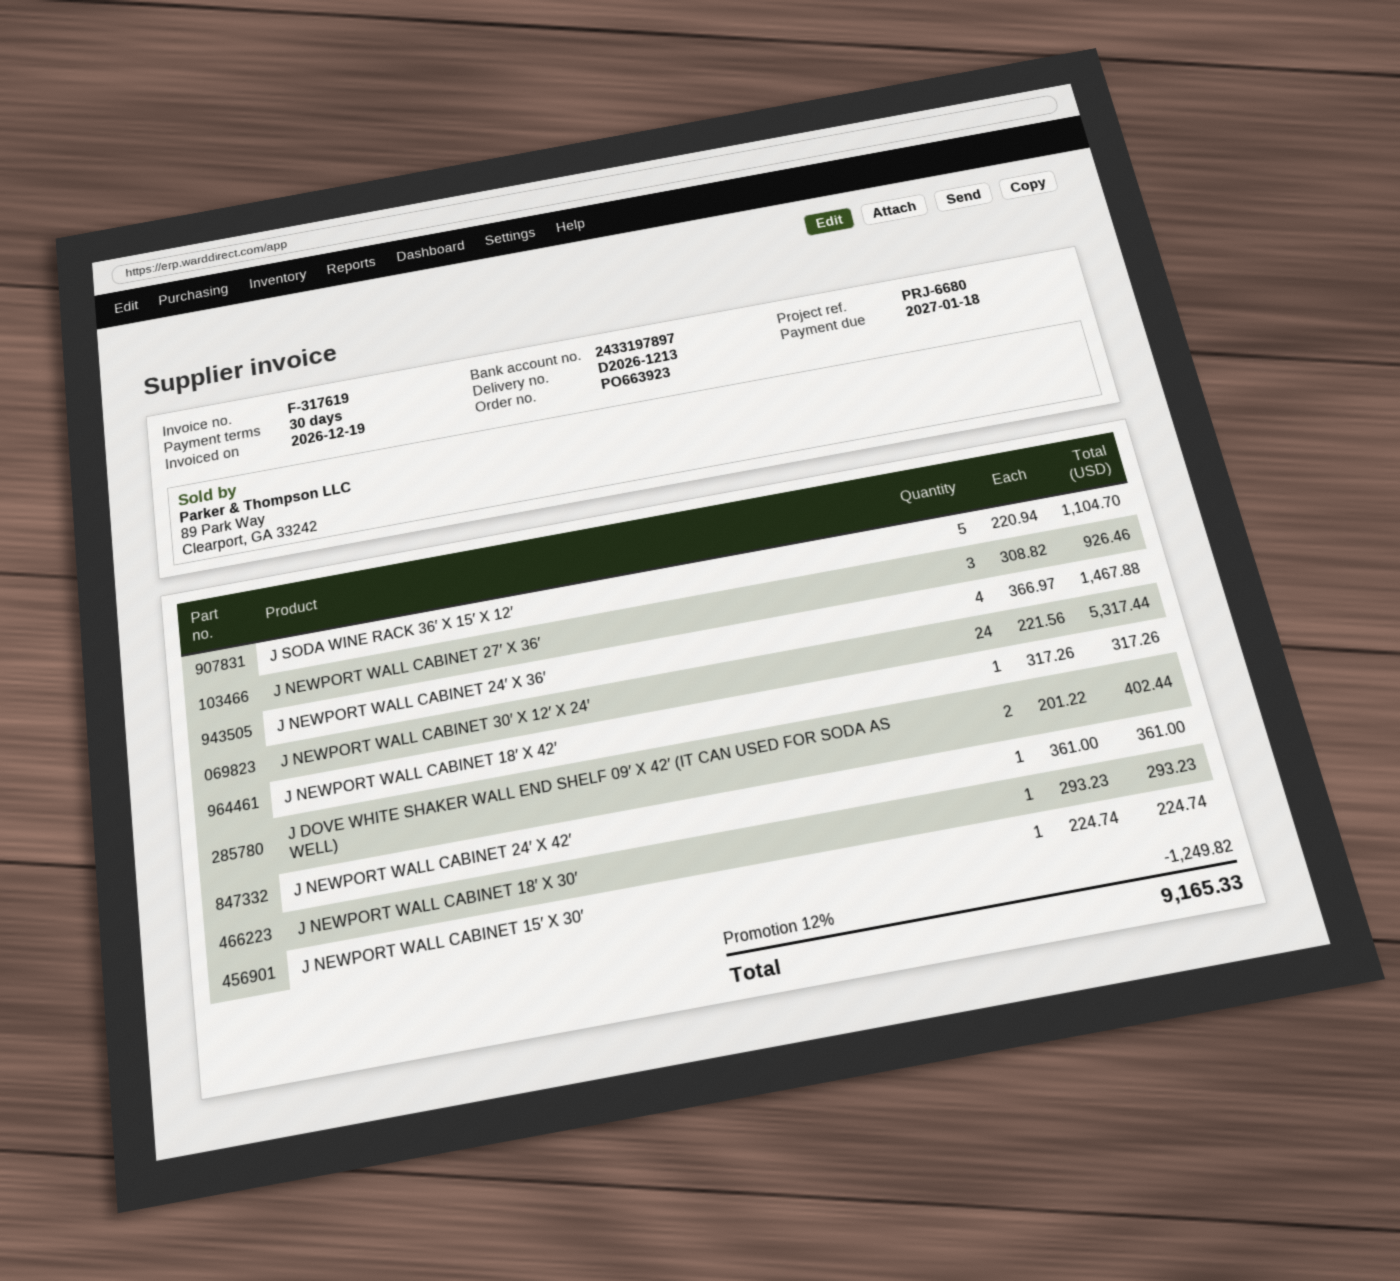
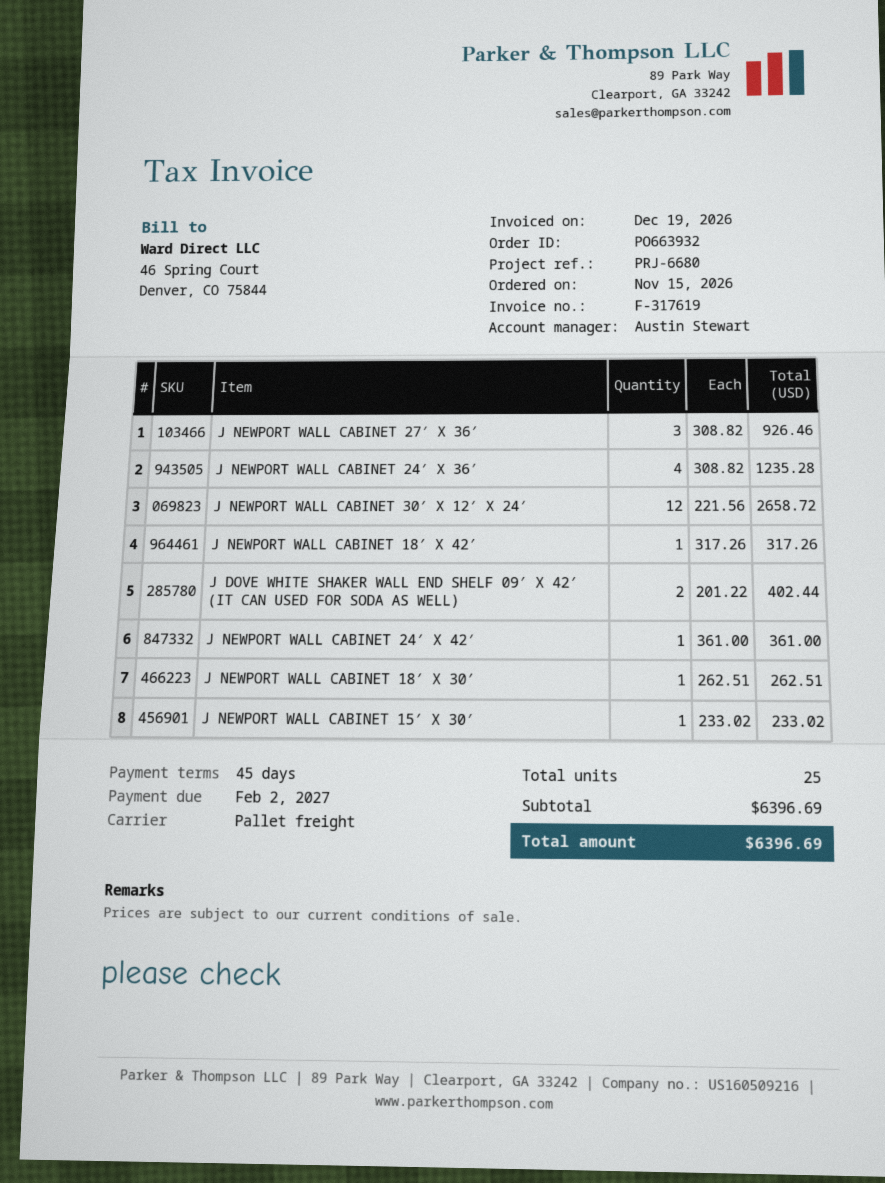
order number: PO663923 -> PO663932
payment terms: 30 days -> 45 days
due date: 2027-01-18 -> 2027-02-02
J SODA WINE RACK 36′ X 15′ X 12′: 5 x 220.94 = 1104.70 -> none
J NEWPORT WALL CABINET 24′ X 36′: 4 x 366.97 = 1467.88 -> 4 x 308.82 = 1235.28
J NEWPORT WALL CABINET 30′ X 12′ X 24′: 24 x 221.56 = 5317.44 -> 12 x 221.56 = 2658.72
J NEWPORT WALL CABINET 18′ X 30′: 1 x 293.23 = 293.23 -> 1 x 262.51 = 262.51
J NEWPORT WALL CABINET 15′ X 30′: 1 x 224.74 = 224.74 -> 1 x 233.02 = 233.02
discount: 12% = 1249.82 -> none
total: 9165.33 -> 6396.69

